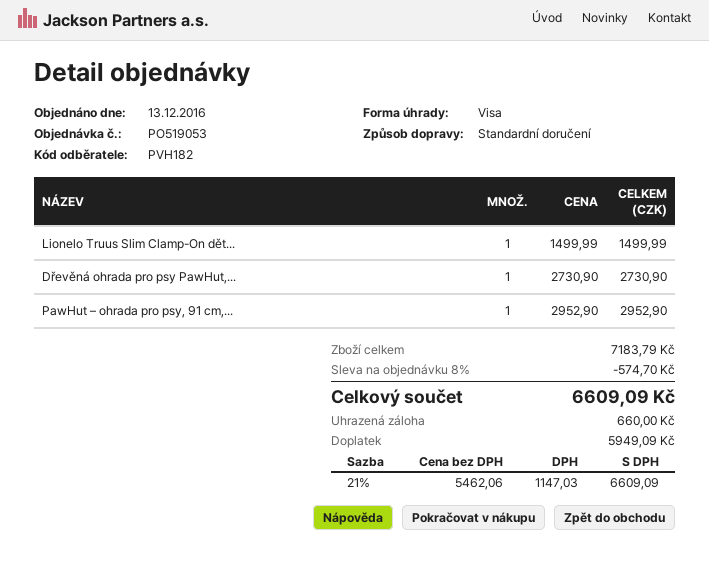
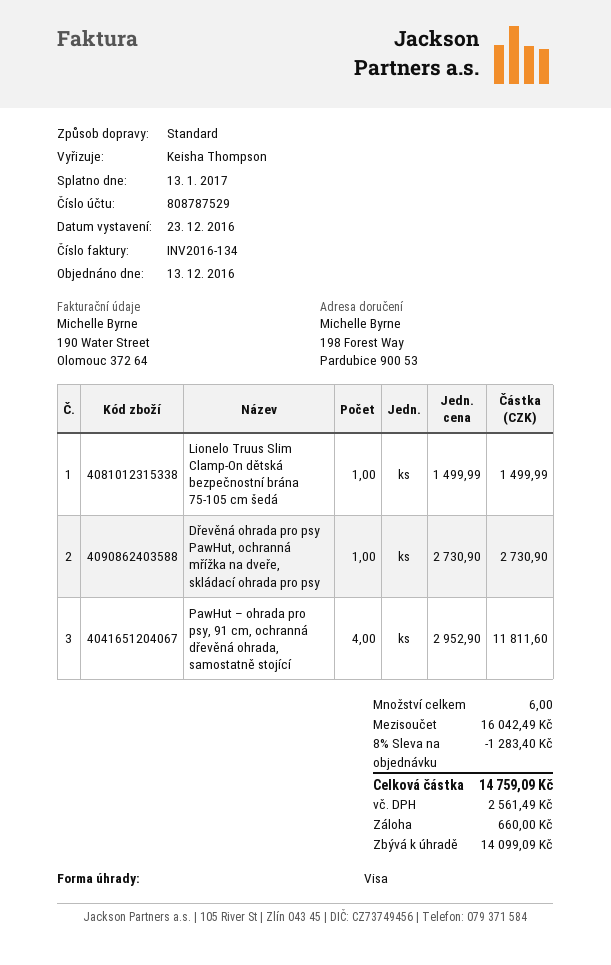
PawHut – ohrada pro psy, 91 cm,...: 1 x 2952.90 = 2952.90 -> 4 x 2952.90 = 11811.60
subtotal: 7183.79 -> 16042.49
discount: 8% = 574.70 -> 8% = 1283.40
tax: 1147.03 -> 2561.49
total: 6609.09 -> 14759.09
balance: 5949.09 -> 14099.09

